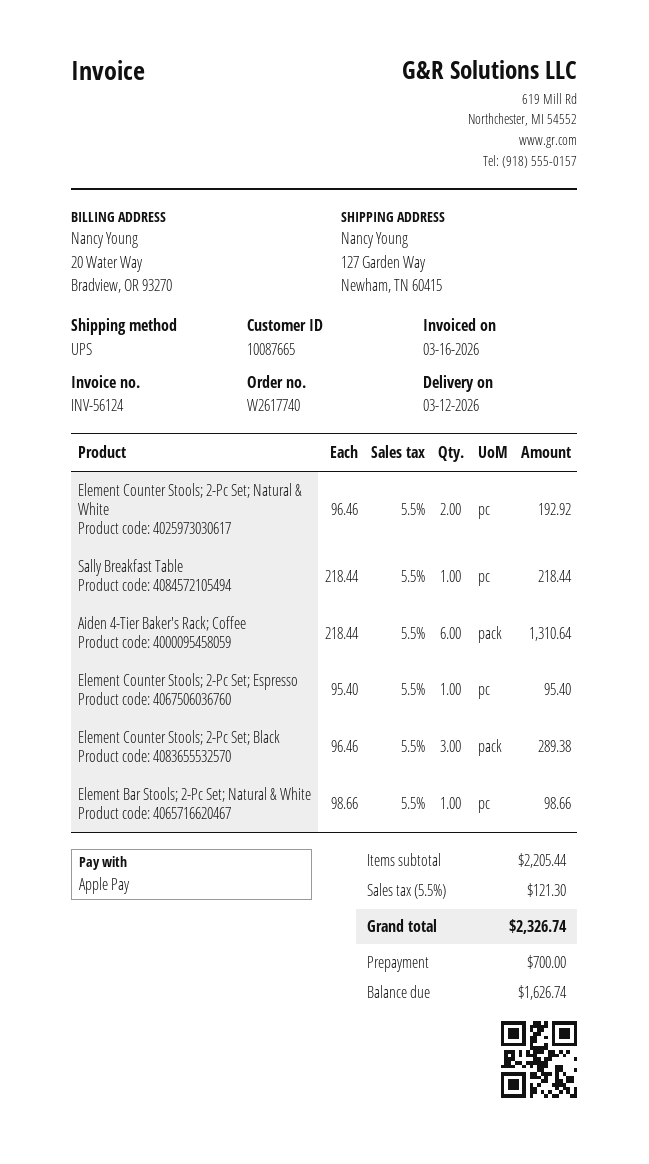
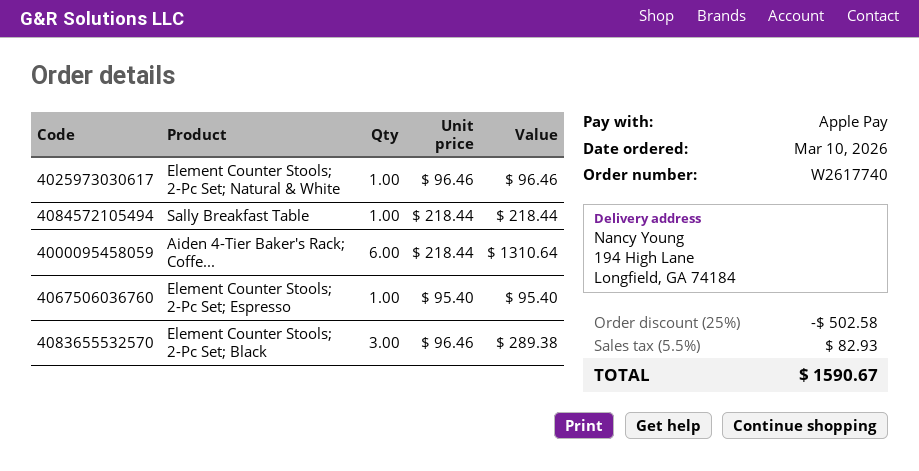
ship to: 127 Garden Way, Newham, TN 60415 -> 194 High Lane, Longfield, GA 74184
Element Counter Stools; 2-Pc Set; Natural & White: 2 x 96.46 = 192.92 -> 1 x 96.46 = 96.46
Element Bar Stools; 2-Pc Set; Natural & White: 1 x 98.66 = 98.66 -> none
discount: none -> 25% = 502.58
tax: 5.5% = 121.30 -> 5.5% = 82.93
total: 2326.74 -> 1590.67

